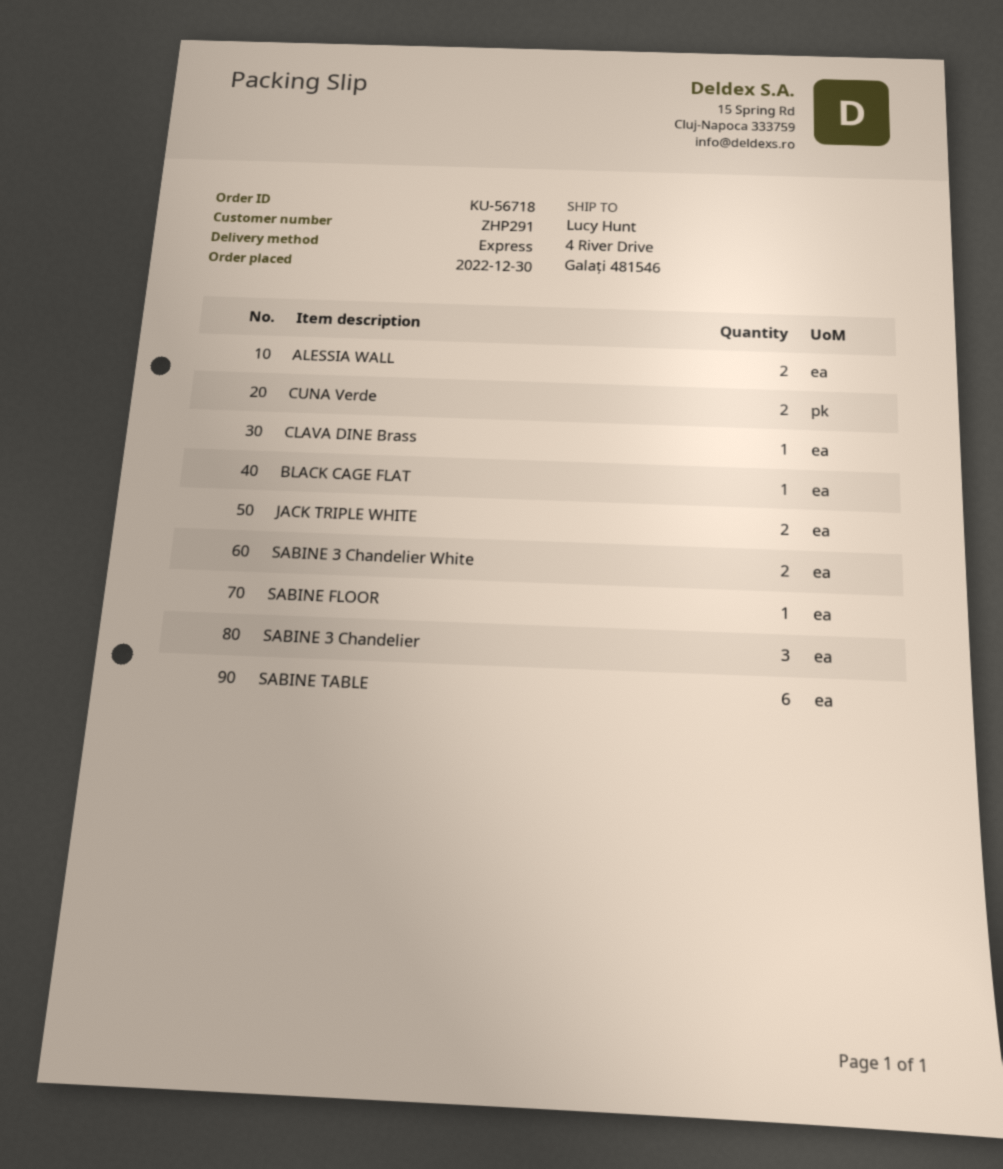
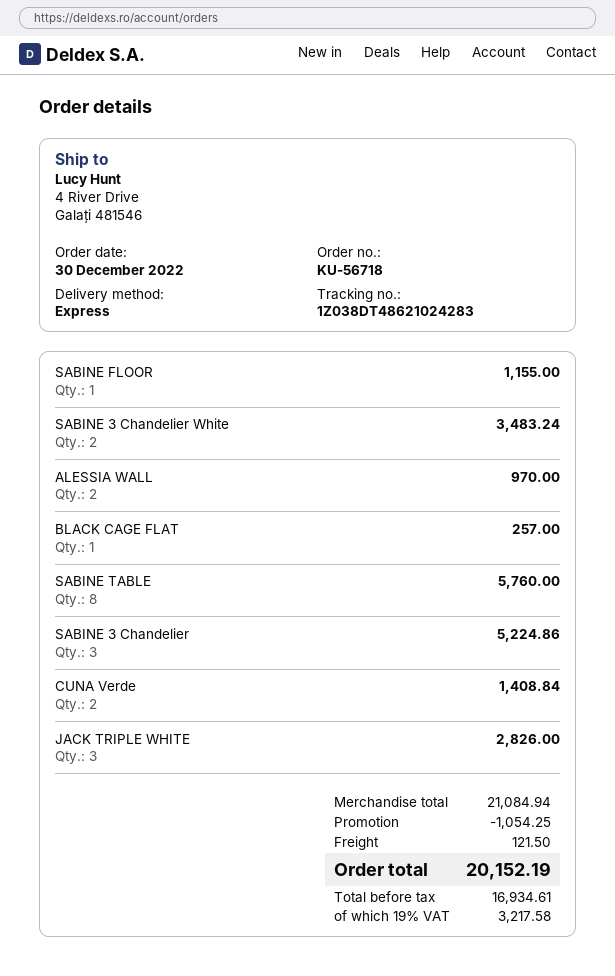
CLAVA DINE Brass: 1 -> none
JACK TRIPLE WHITE: 2 -> 3
SABINE TABLE: 6 -> 8

